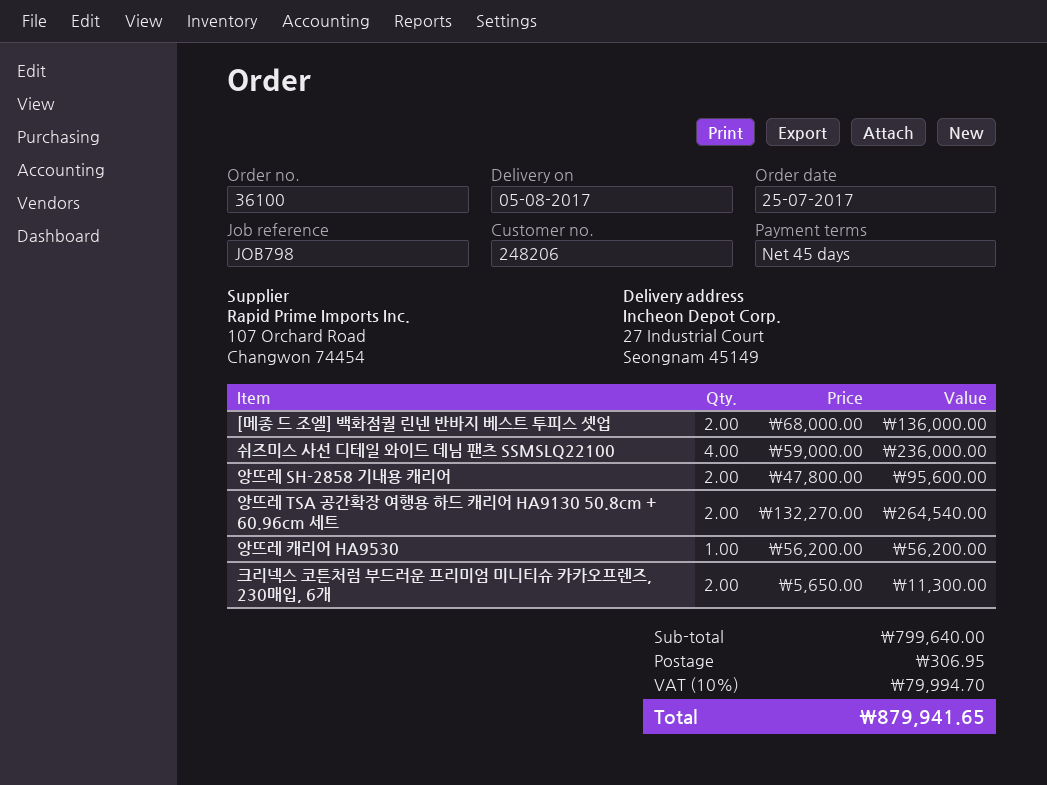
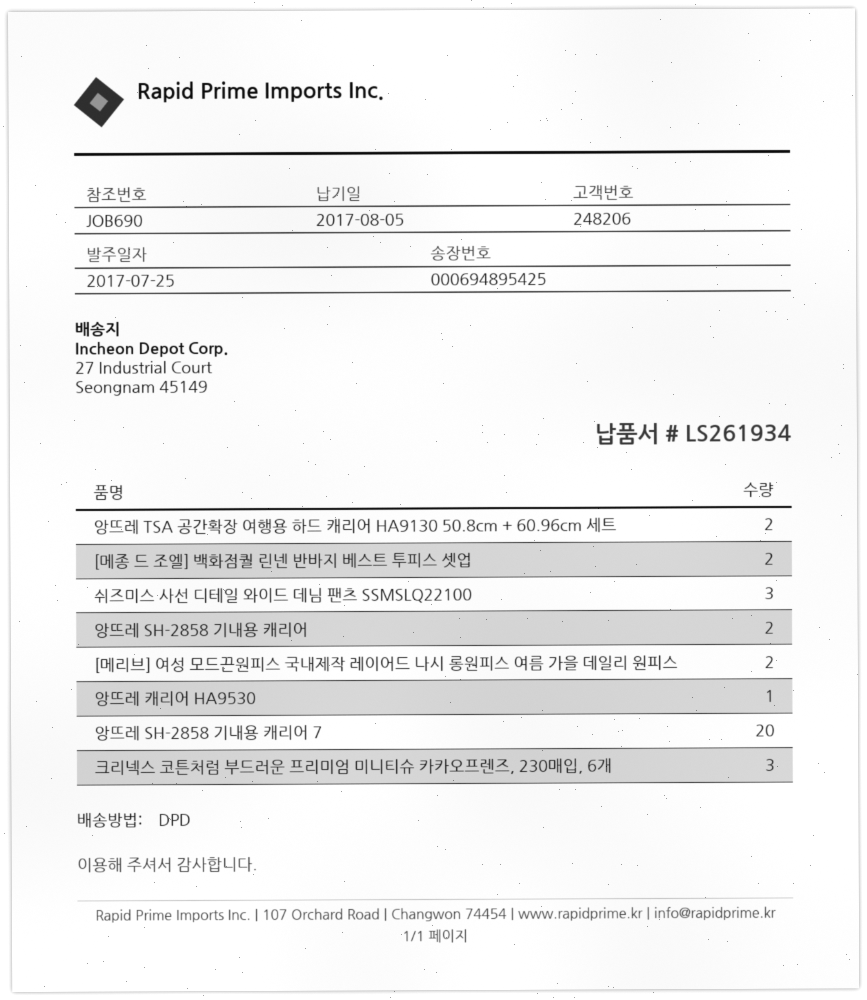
reference: JOB798 -> JOB690
쉬즈미스 사선 디테일 와이드 데님 팬츠 SSMSLQ22100: 4 -> 3
크리넥스 코튼처럼 부드러운 프리미엄 미니티슈 카카오프렌즈, 230매입, 6개: 2 -> 3
[메리브] 여성 모드끈원피스 국내제작 레이어드 나시 롱원피스 여름 가을 데일리 원피스: none -> 2
앙뜨레 SH-2858 기내용 캐리어 7: none -> 20

